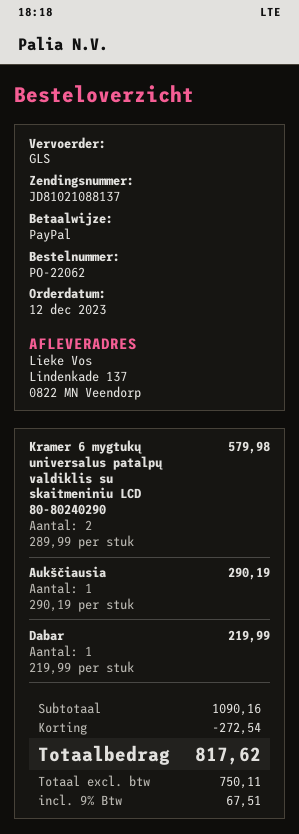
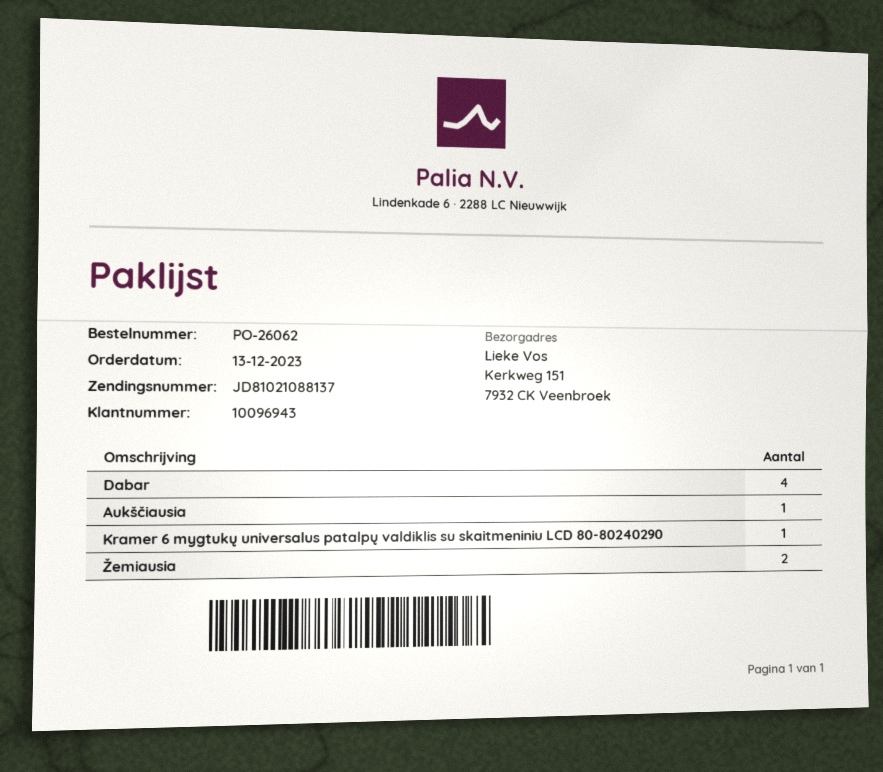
order number: PO-22062 -> PO-26062
order date: 2023-12-12 -> 2023-12-13
ship to: Lindenkade 137, 0822 MN Veendorp -> Kerkweg 151, 7932 CK Veenbroek
Kramer 6 mygtukų universalus patalpų valdiklis su skaitmeniniu LCD 80-80240290: 2 -> 1
Dabar: 1 -> 4
Žemiausia: none -> 2

